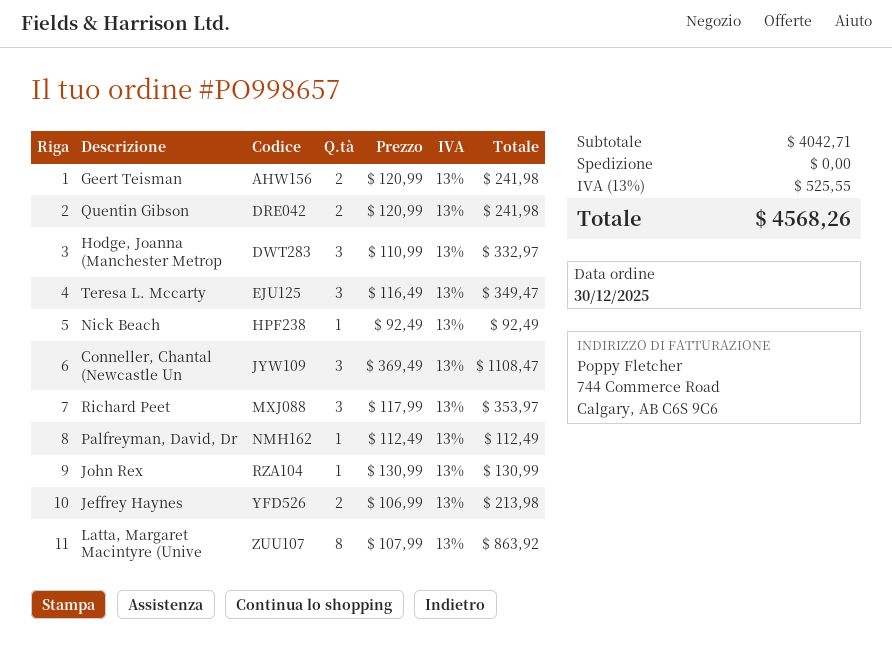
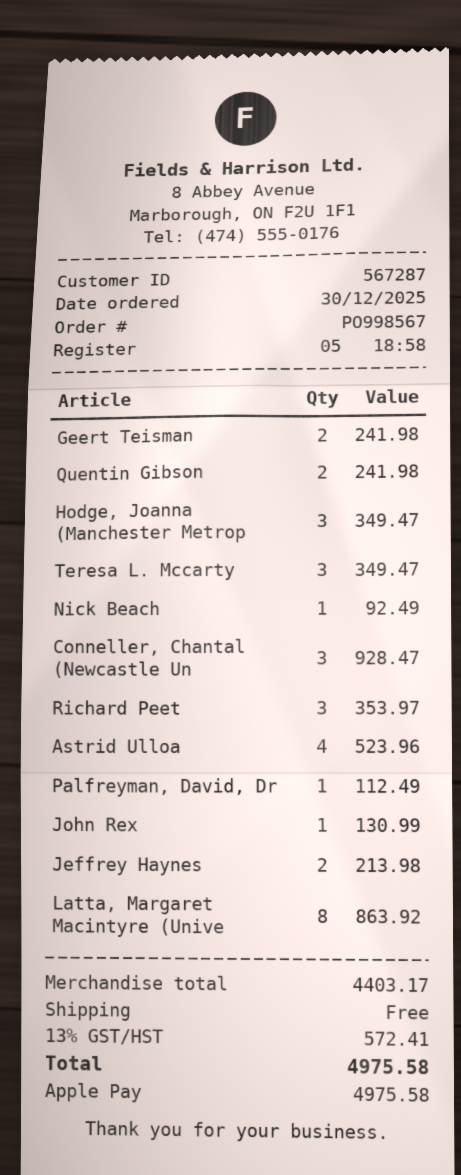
order number: PO998657 -> PO998567
Hodge, Joanna (Manchester Metrop: 3 for 332.97 -> 3 for 349.47
Conneller, Chantal (Newcastle Un: 3 for 1108.47 -> 3 for 928.47
Astrid Ulloa: none -> 4 for 523.96
subtotal: 4042.71 -> 4403.17
tax: 13% = 525.55 -> 13% = 572.41
total: 4568.26 -> 4975.58

